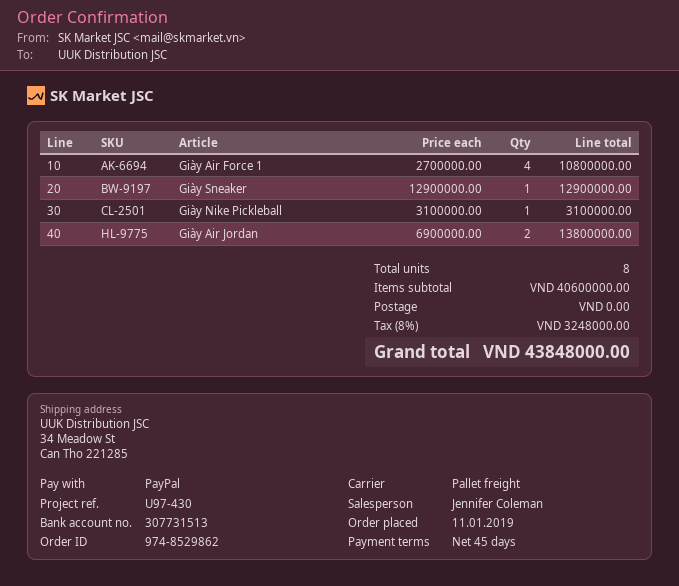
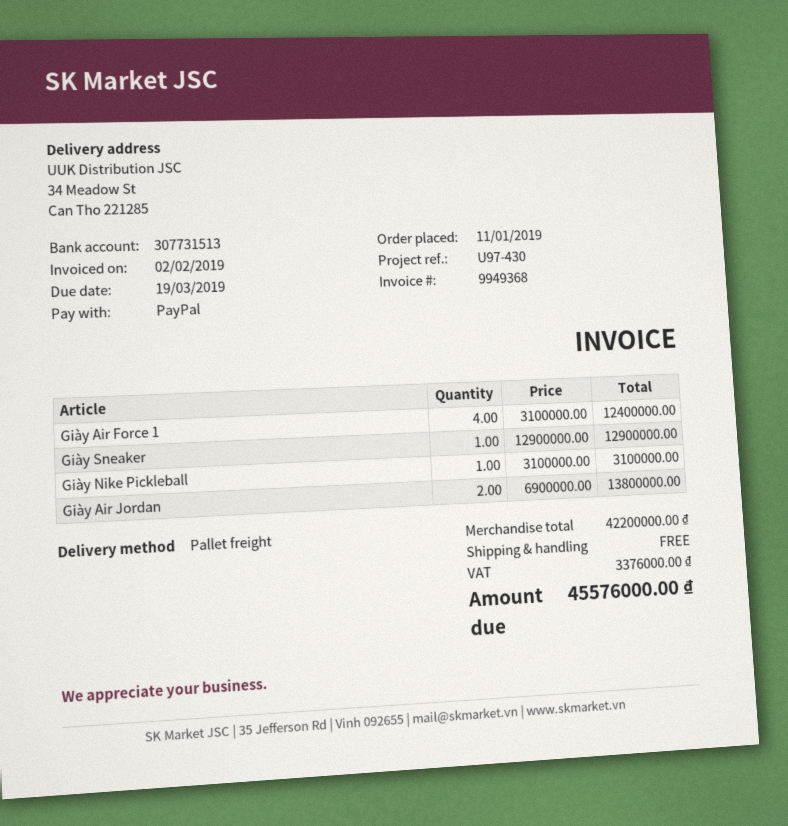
Giày Air Force 1: 4 x 2700000.00 = 10800000.00 -> 4 x 3100000.00 = 12400000.00
subtotal: 40600000.00 -> 42200000.00
tax: 3248000.00 -> 3376000.00
total: 43848000.00 -> 45576000.00

